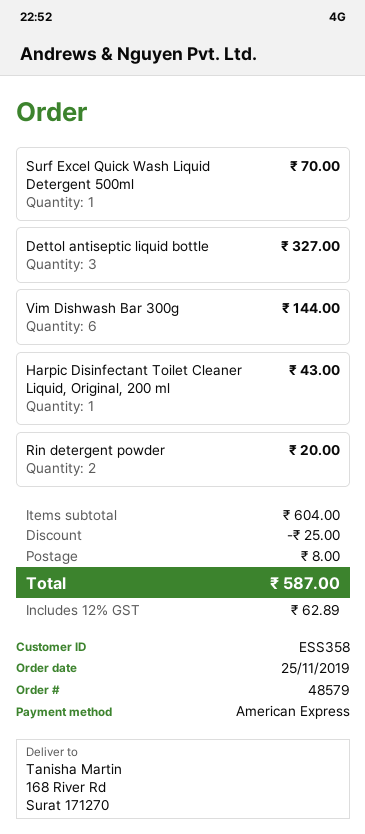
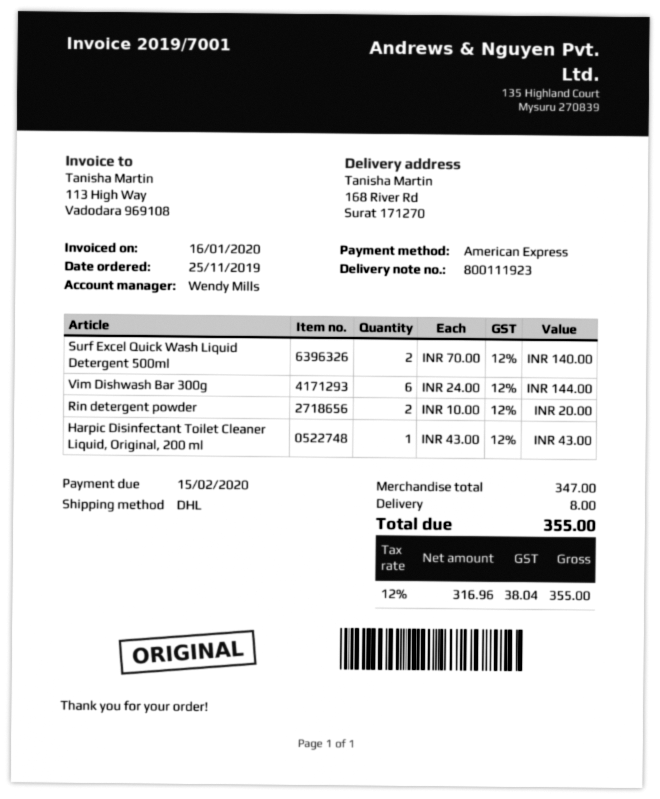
Surf Excel Quick Wash Liquid Detergent 500ml: 1 for 70.00 -> 2 for 140.00
Dettol antiseptic liquid bottle: 3 for 327.00 -> none
subtotal: 604.00 -> 347.00
discount: 25.00 -> none
tax: 12% = 62.89 -> 12% = 38.04
total: 587.00 -> 355.00

